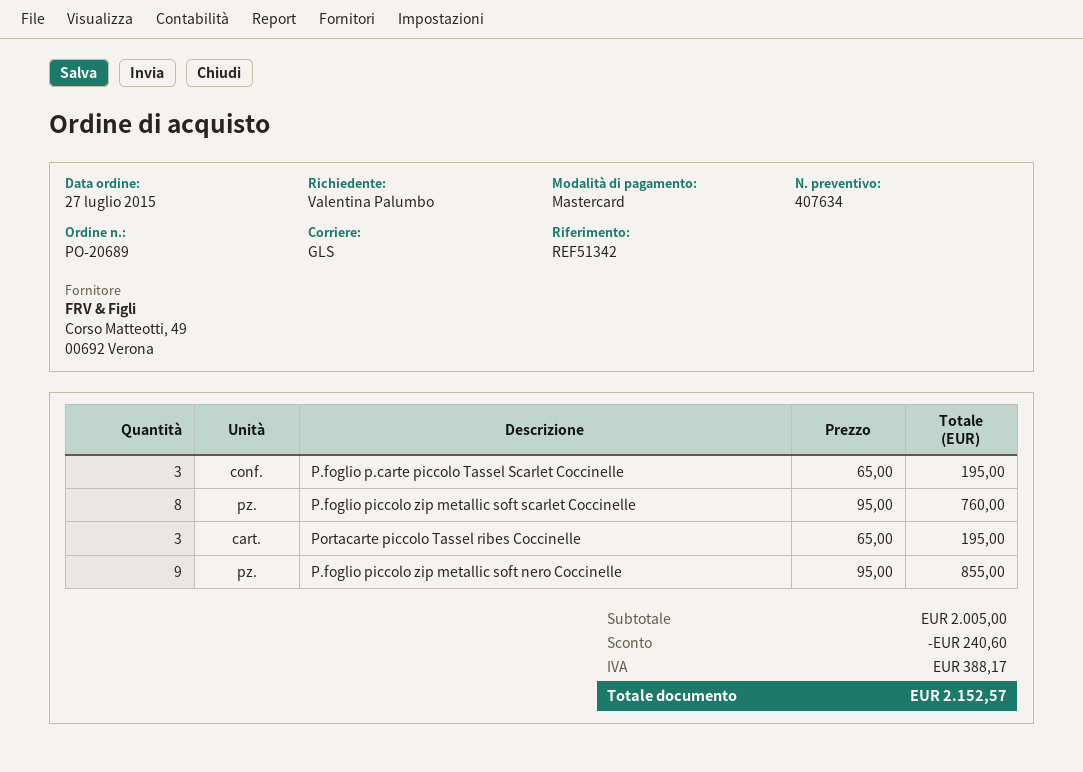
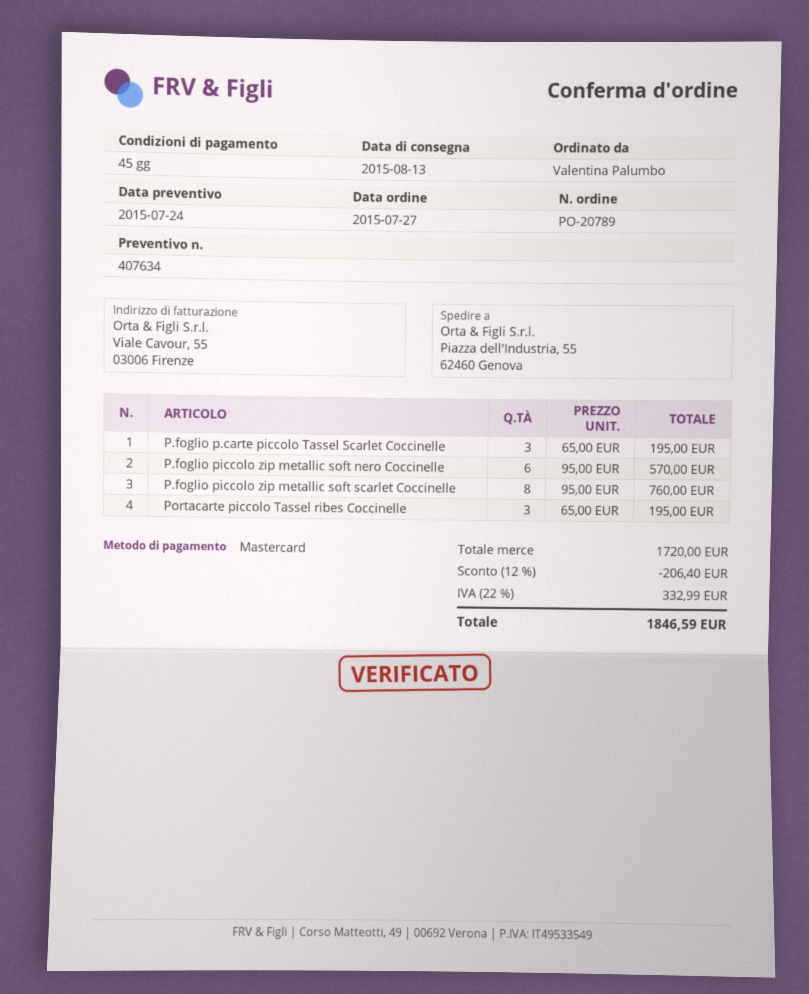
order number: PO-20689 -> PO-20789
P.foglio piccolo zip metallic soft nero Coccinelle: 9 x 95.00 = 855.00 -> 6 x 95.00 = 570.00
subtotal: 2005.00 -> 1720.00
discount: 240.60 -> 206.40
tax: 388.17 -> 332.99
total: 2152.57 -> 1846.59

